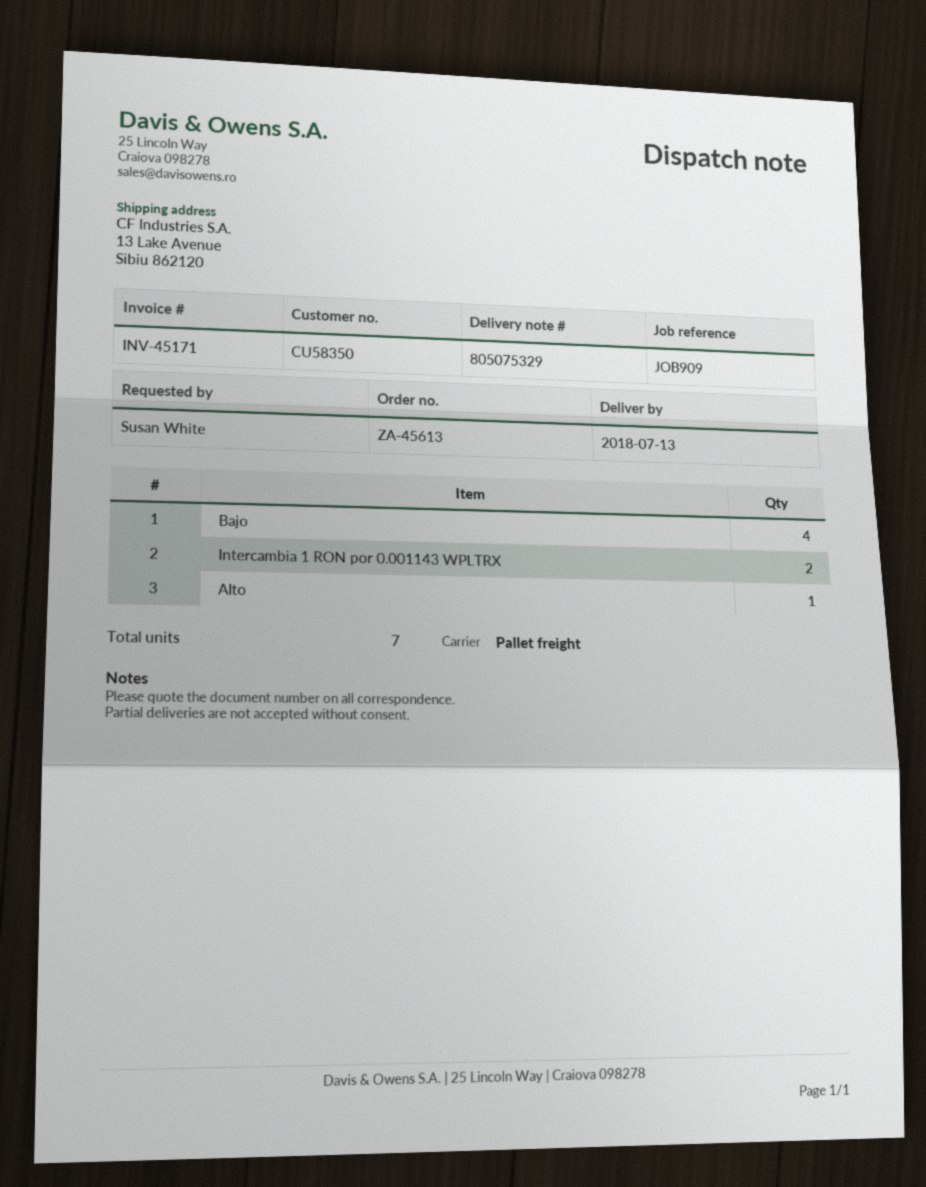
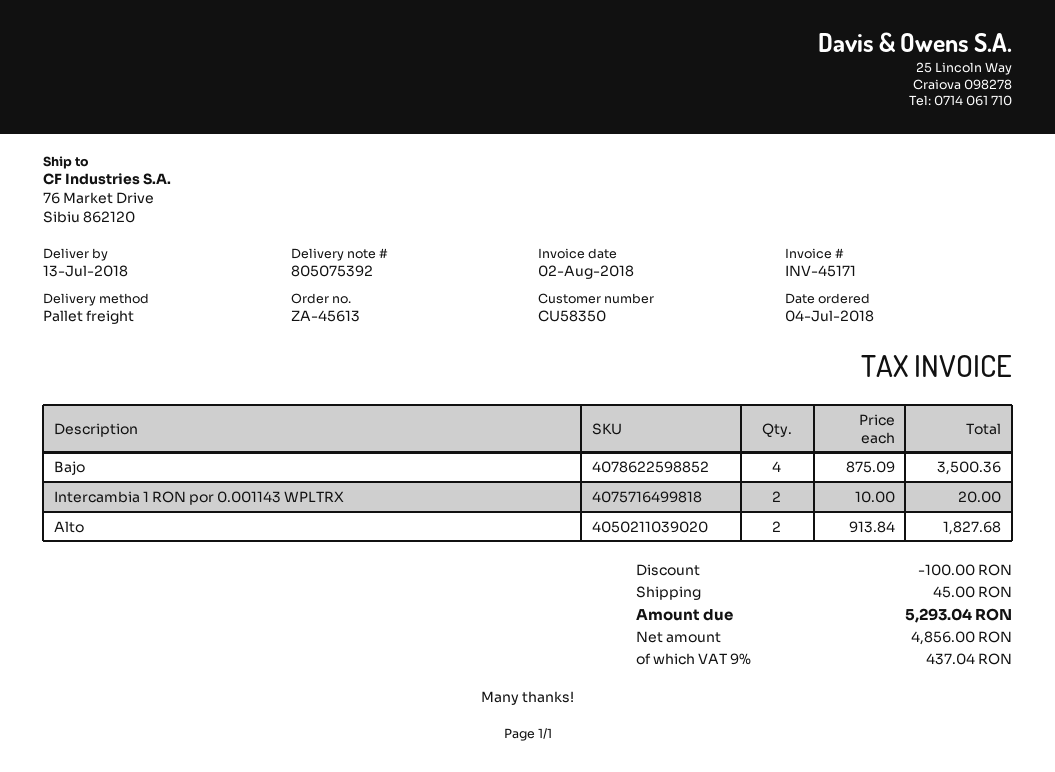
delivery note number: 805075329 -> 805075392
ship to: 13 Lake Avenue, Sibiu 862120 -> 76 Market Drive, Sibiu 862120
Alto: 1 -> 2

